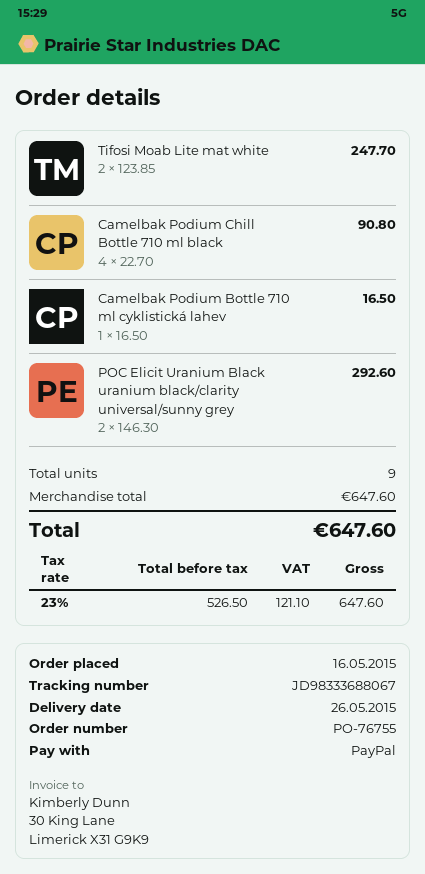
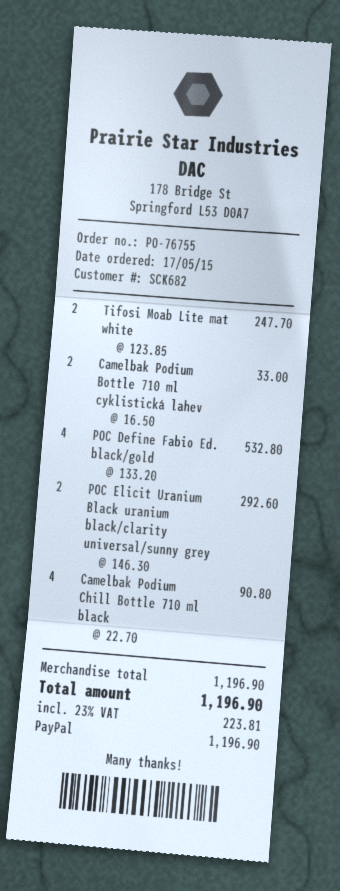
order date: 2015-05-16 -> 2015-05-17
Camelbak Podium Bottle 710 ml cyklistická lahev: 1 x 16.50 = 16.50 -> 2 x 16.50 = 33.00
POC Define Fabio Ed. black/gold: none -> 4 x 133.20 = 532.80
subtotal: 647.60 -> 1196.90
tax: 23% = 121.10 -> 23% = 223.81
total: 647.60 -> 1196.90

